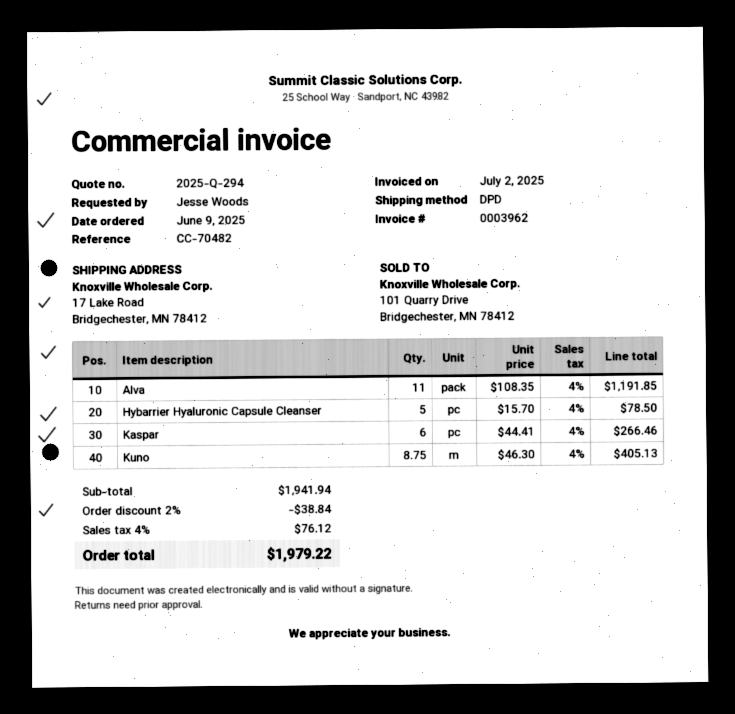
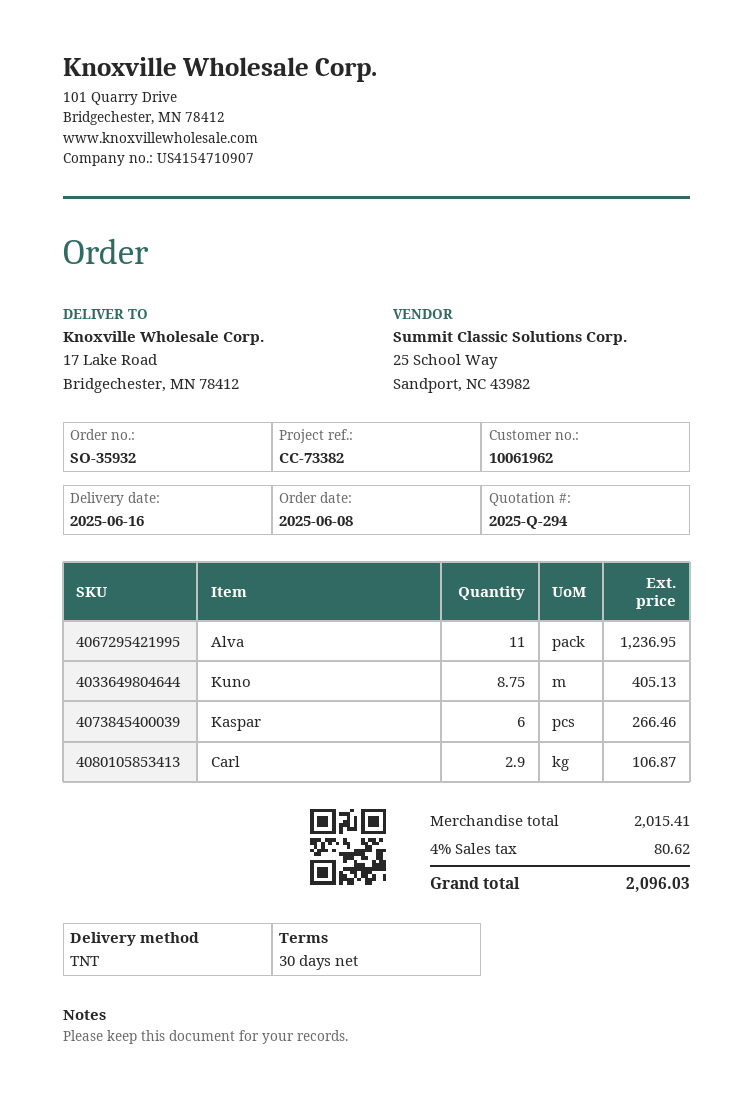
order date: 2025-06-09 -> 2025-06-08
reference: CC-70482 -> CC-73382
shipping method: DPD -> TNT
Alva: 11 for 1191.85 -> 11 for 1236.95
Hybarrier Hyaluronic Capsule Cleanser: 5 for 78.50 -> none
Carl: none -> 2.9 for 106.87
subtotal: 1941.94 -> 2015.41
discount: 2% = 38.84 -> none
tax: 4% = 76.12 -> 4% = 80.62
total: 1979.22 -> 2096.03

